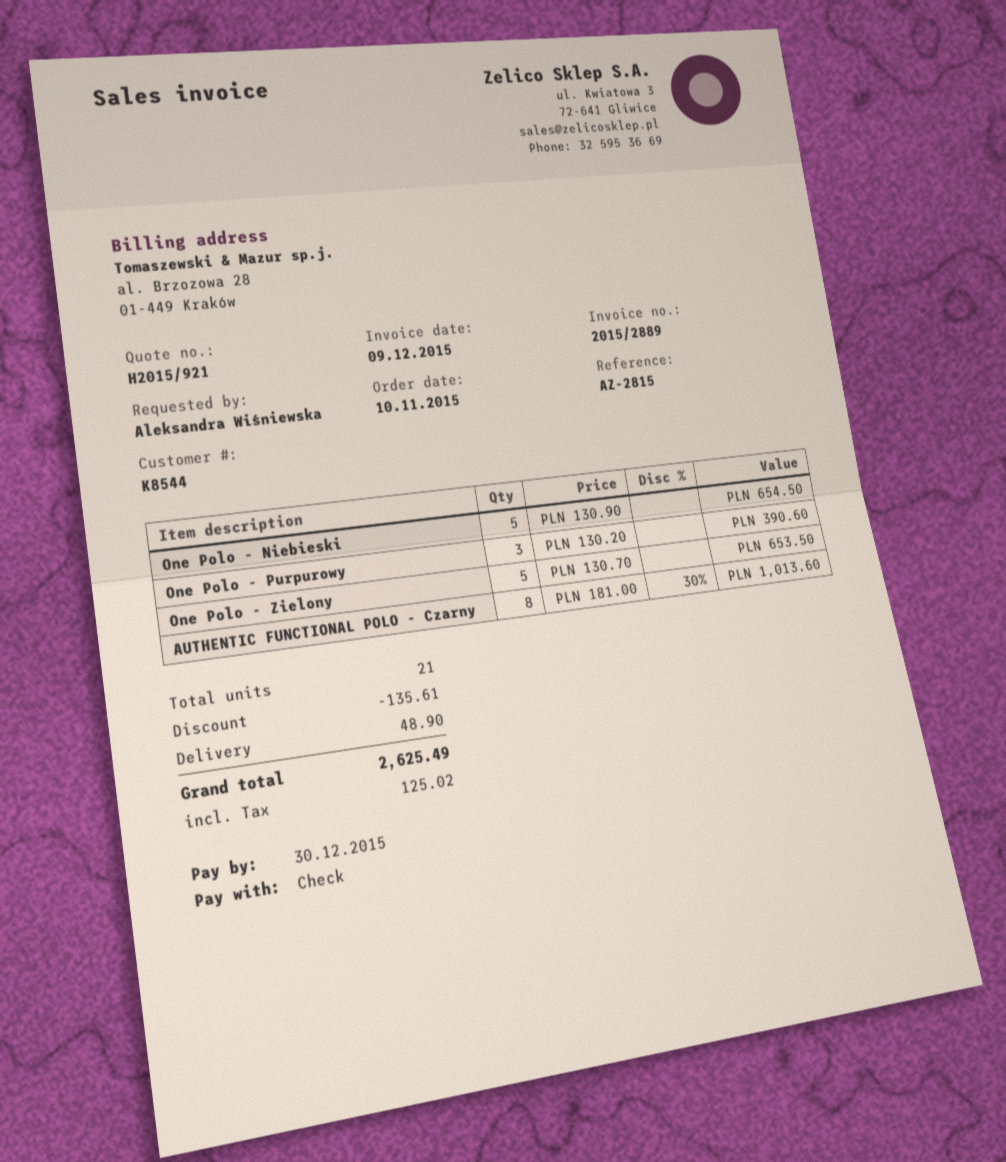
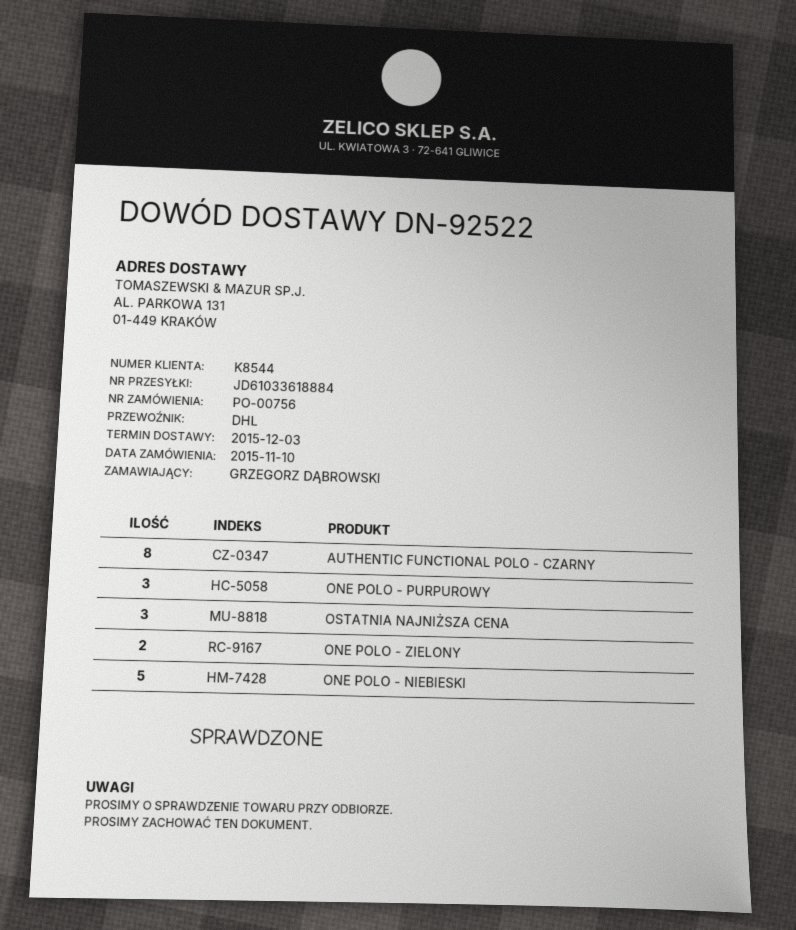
ordered by: Aleksandra Wiśniewska -> GRZEGORZ DĄBROWSKI
One Polo - Zielony: 5 -> 2
OSTATNIA NAJNIŻSZA CENA: none -> 3

